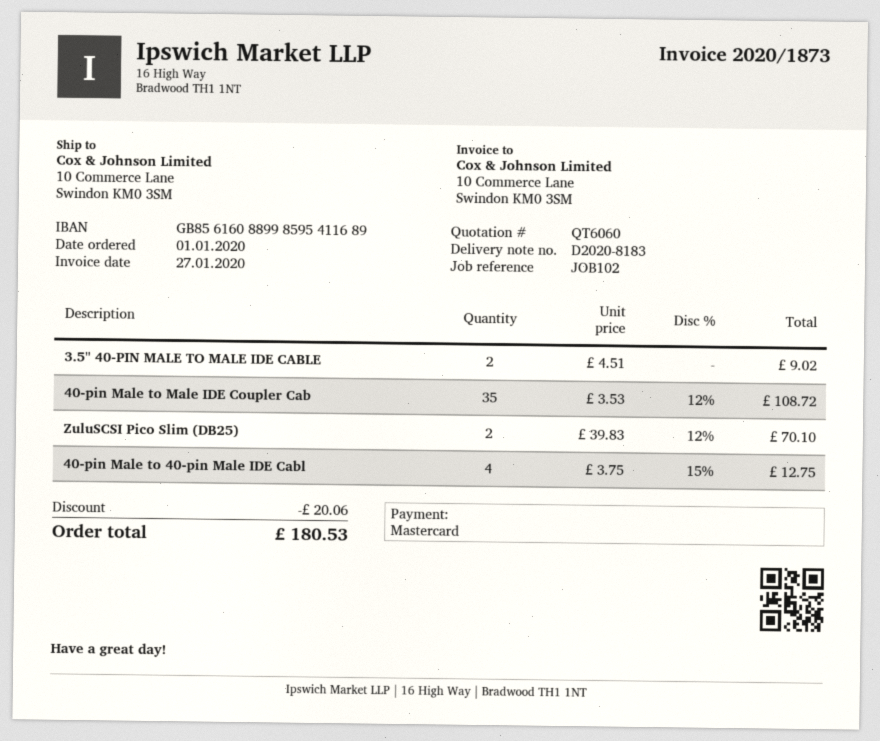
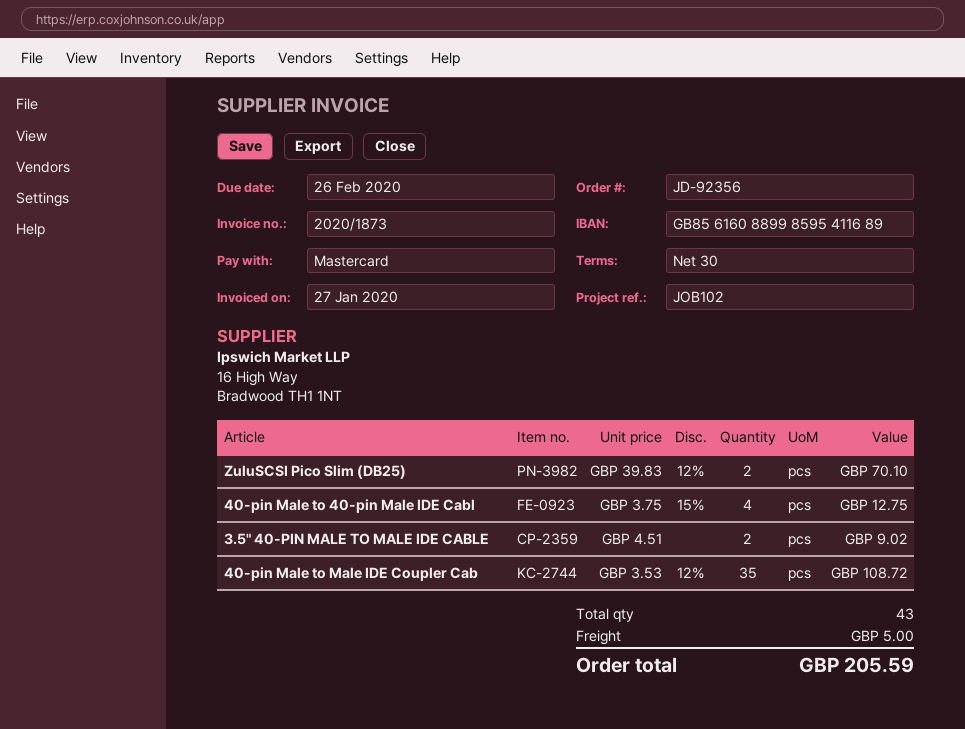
discount: 20.06 -> none
shipping: none -> 5.00
total: 180.53 -> 205.59

